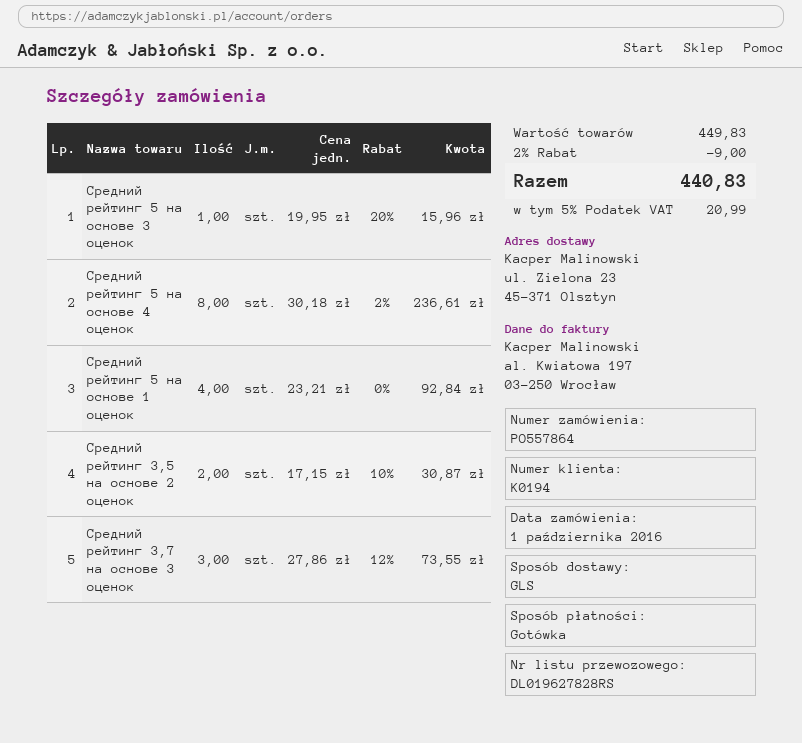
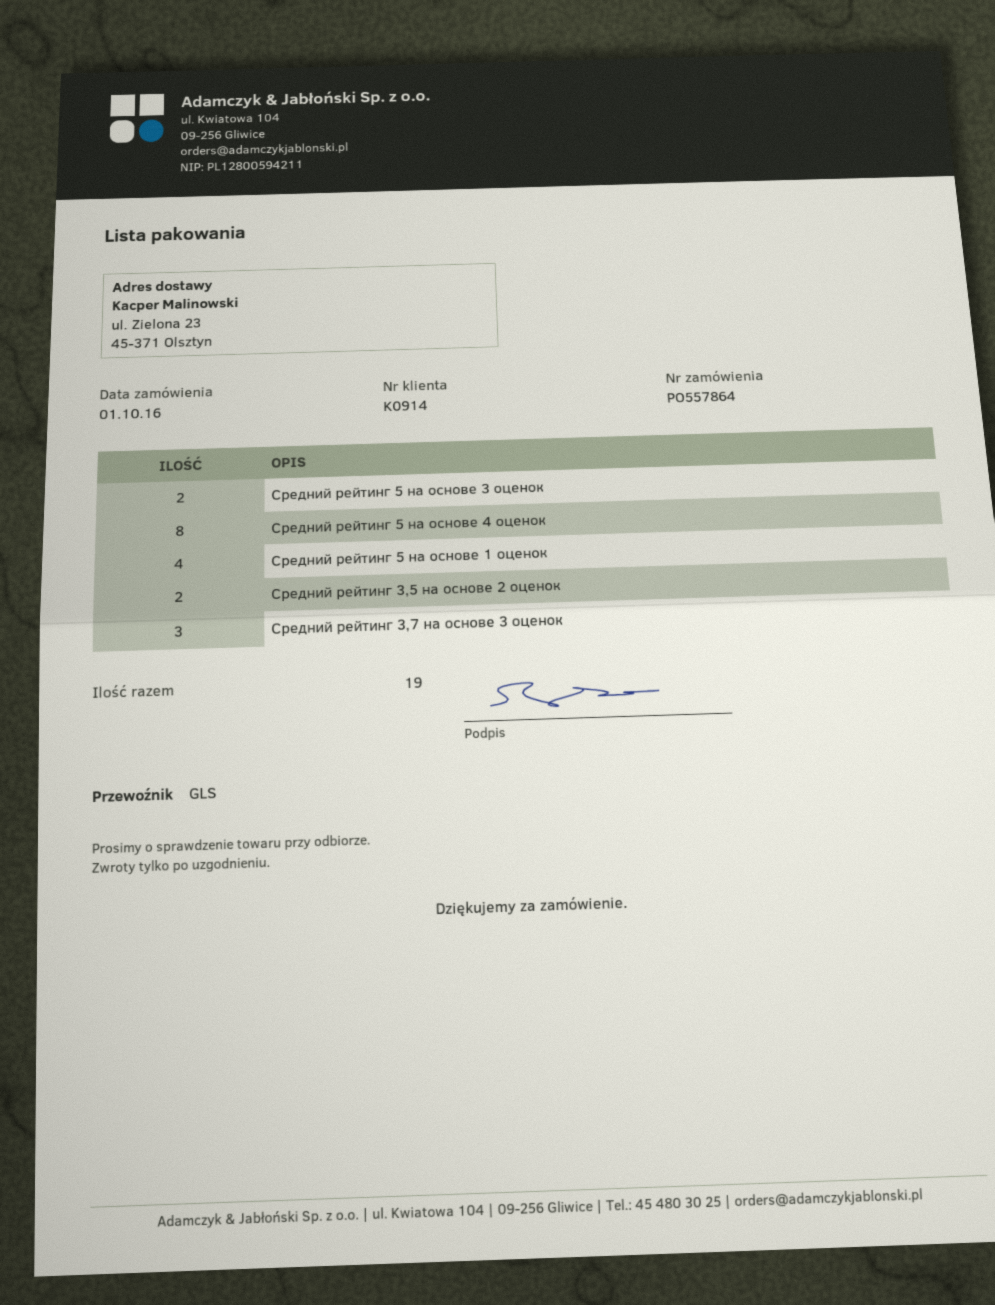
customer number: K0194 -> K0914
Средний рейтинг 5 на основе 3 оценок: 1 -> 2

